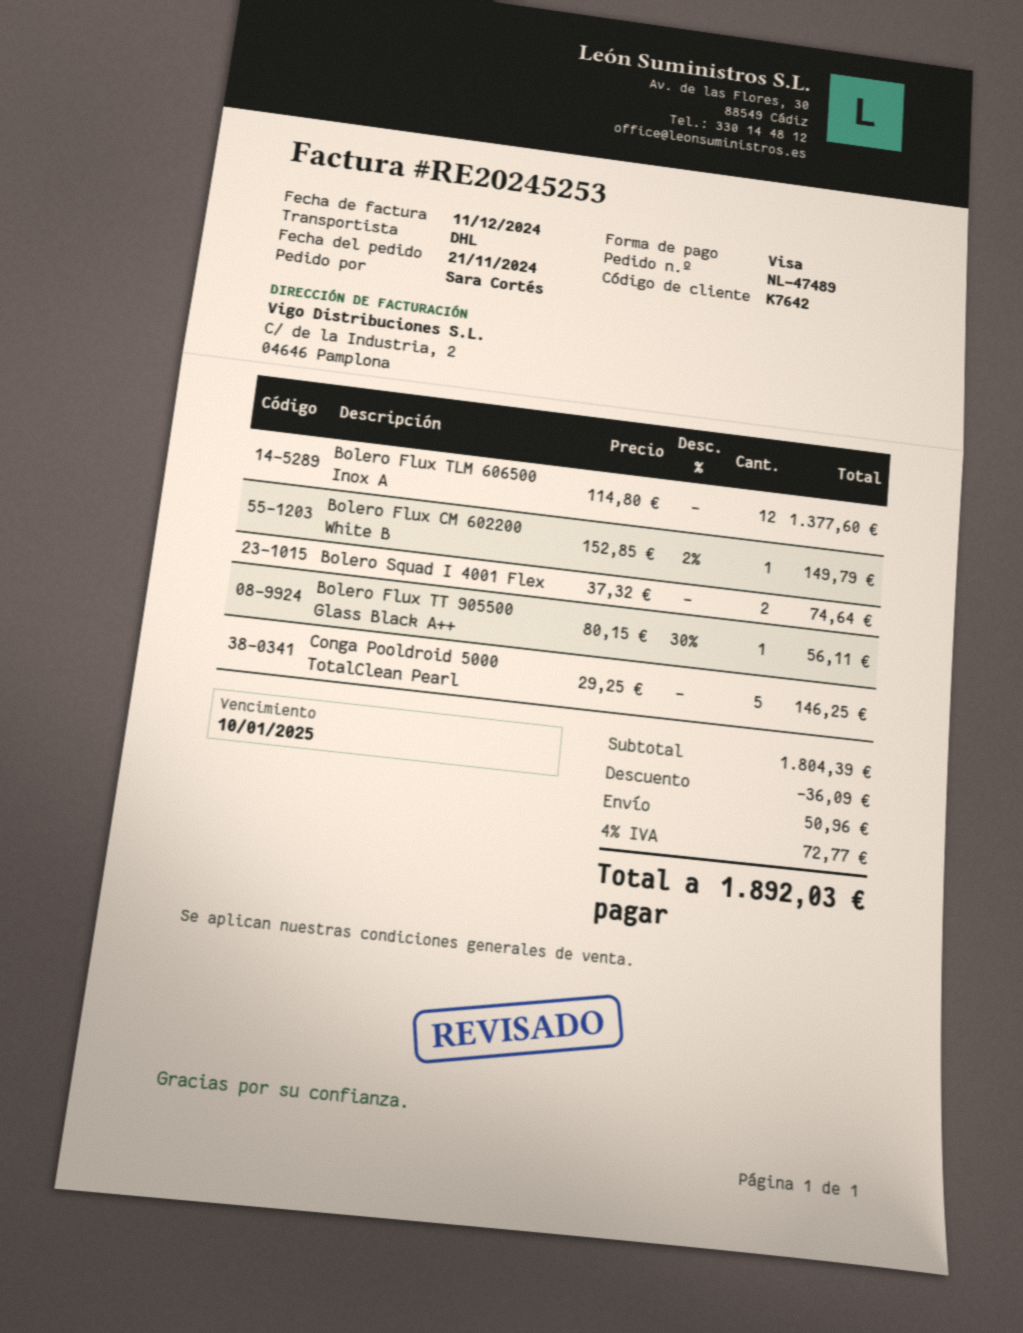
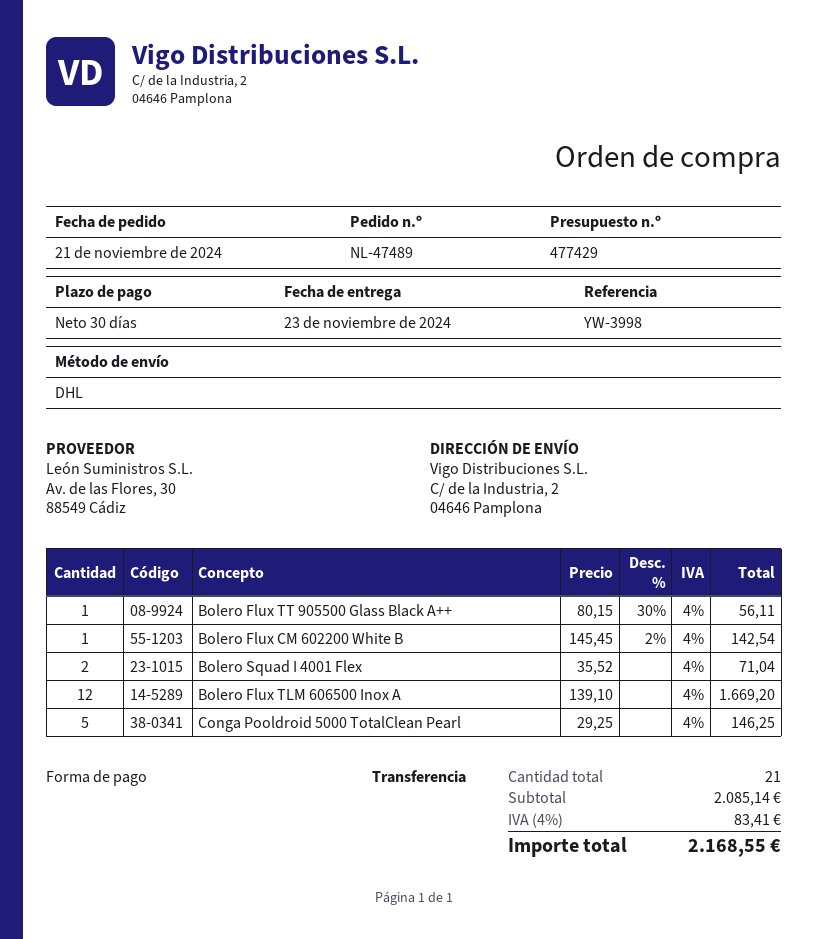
payment method: Visa -> bank transfer
Bolero Flux TLM 606500 Inox A: 12 x 114.80 = 1377.60 -> 12 x 139.10 = 1669.20
Bolero Flux CM 602200 White B: 1 x 152.85 - 2% = 149.79 -> 1 x 145.45 - 2% = 142.54
Bolero Squad I 4001 Flex: 2 x 37.32 = 74.64 -> 2 x 35.52 = 71.04
subtotal: 1804.39 -> 2085.14
discount: 36.09 -> none
shipping: 50.96 -> none
tax: 4% = 72.77 -> 4% = 83.41
total: 1892.03 -> 2168.55

